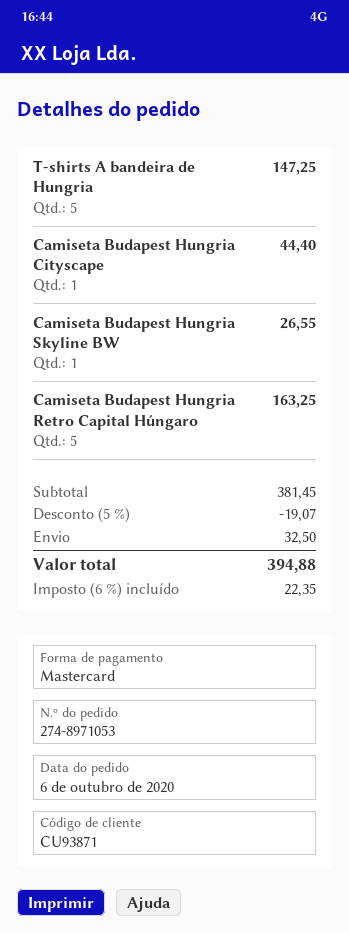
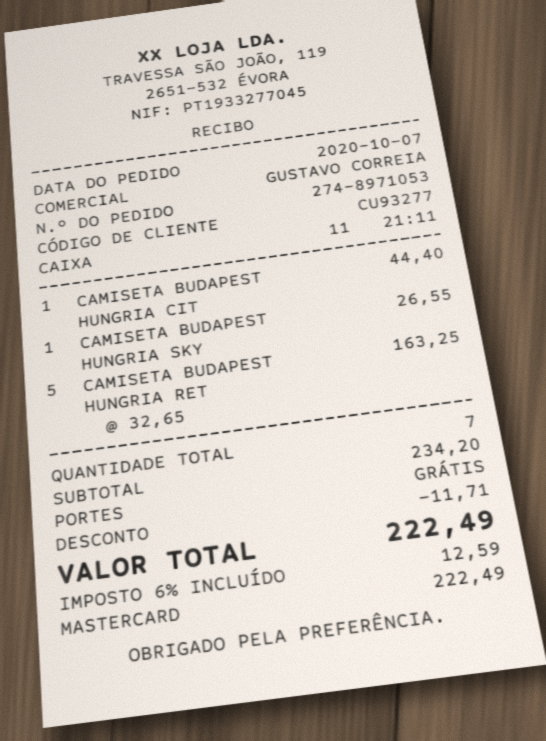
order date: 2020-10-06 -> 2020-10-07
customer number: CU93871 -> CU93277
T-shirts A bandeira de Hungria: 5 for 147.25 -> none
subtotal: 381.45 -> 234.20
discount: 19.07 -> 11.71
shipping: 32.50 -> 0.00
tax: 6% = 22.35 -> 6% = 12.59
total: 394.88 -> 222.49

